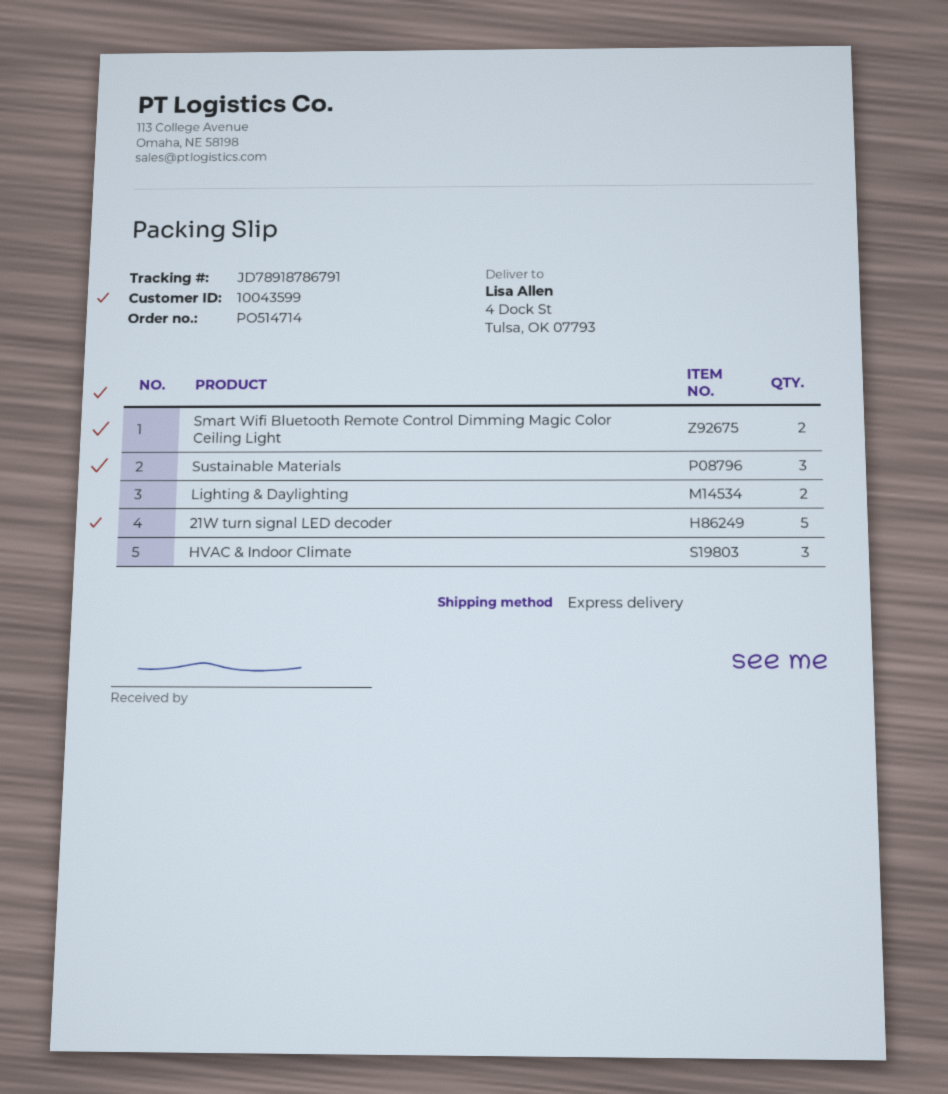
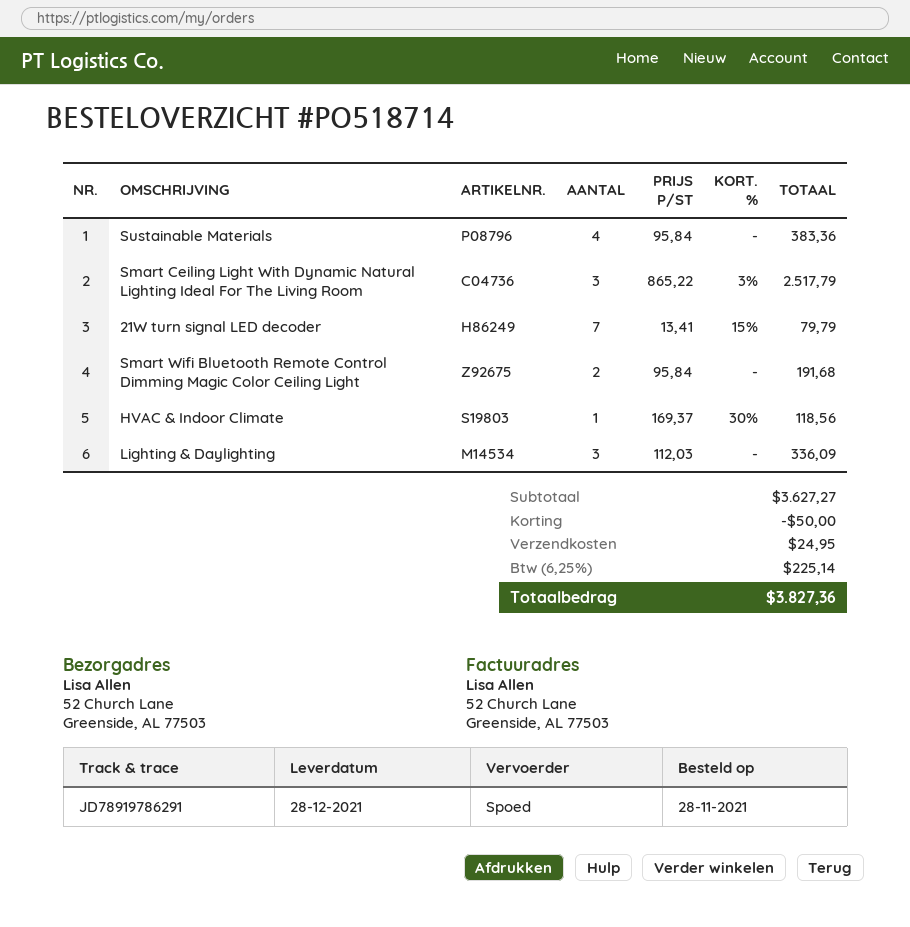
order number: PO514714 -> PO518714
tracking number: JD78918786791 -> JD78919786291
ship to: 4 Dock St, Tulsa, OK 07793 -> 52 Church Lane, Greenside, AL 77503
Sustainable Materials: 3 -> 4
Lighting & Daylighting: 2 -> 3
21W turn signal LED decoder: 5 -> 7
HVAC & Indoor Climate: 3 -> 1
Smart Ceiling Light With Dynamic Natural Lighting Ideal For The Living Room: none -> 3

